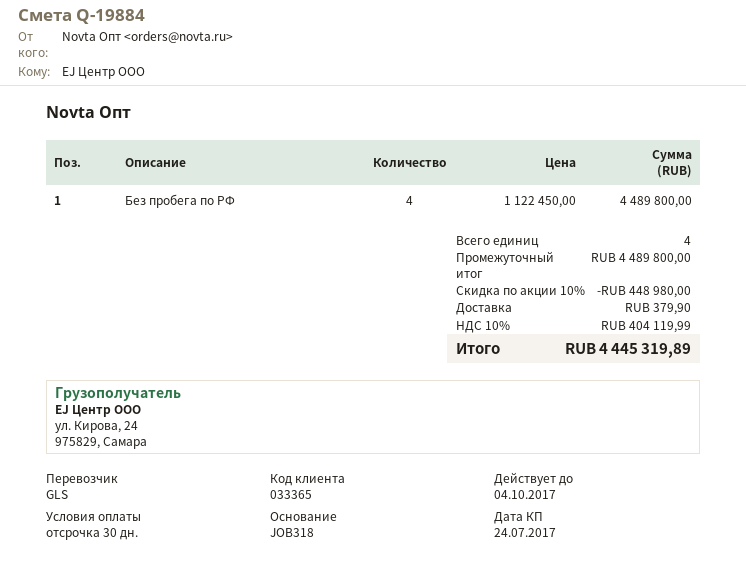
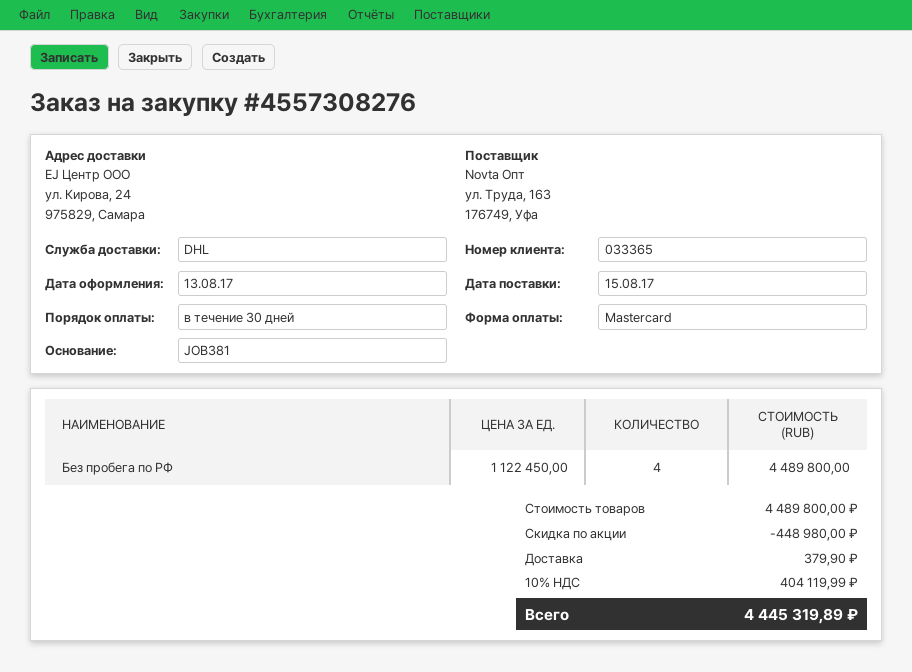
reference: JOB318 -> JOB381
shipping method: GLS -> DHL

